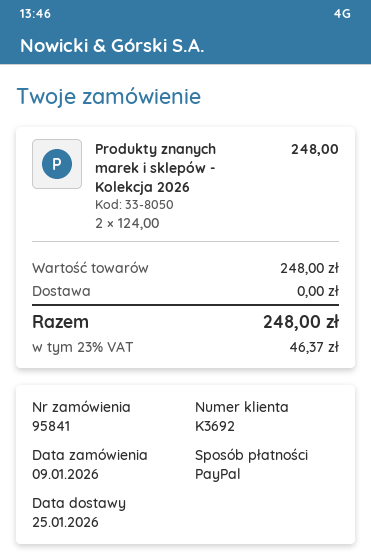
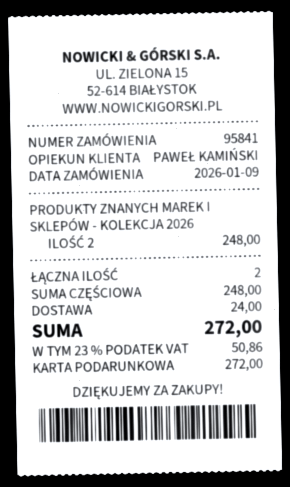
payment method: PayPal -> gift card
shipping: 0.00 -> 24.00
tax: 23% = 46.37 -> 23% = 50.86
total: 248.00 -> 272.00

